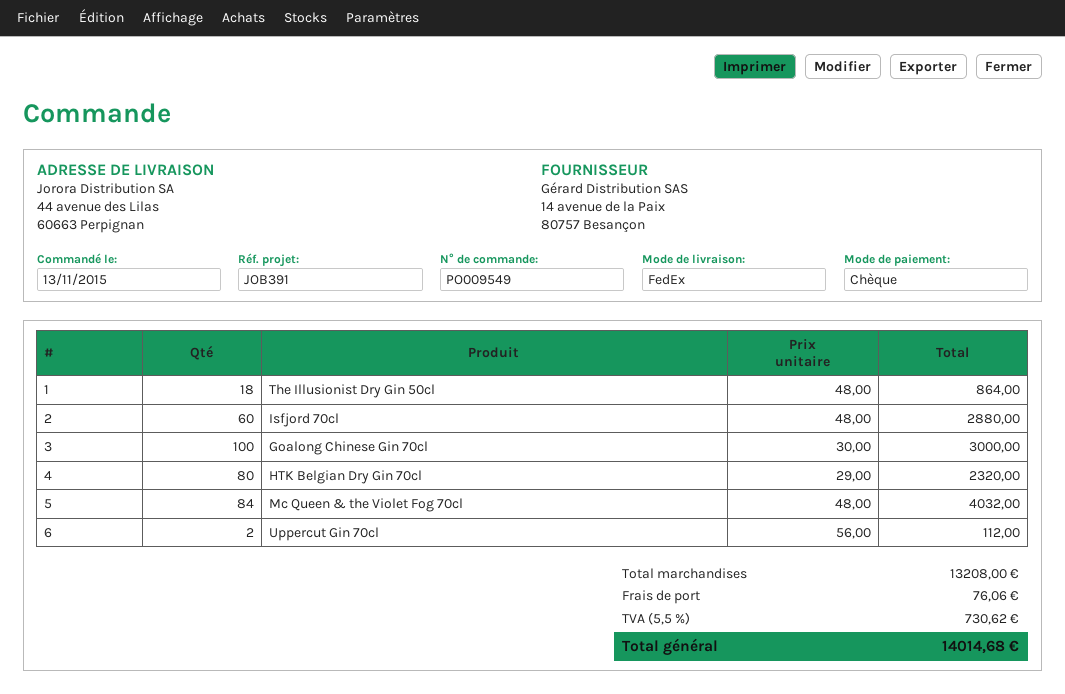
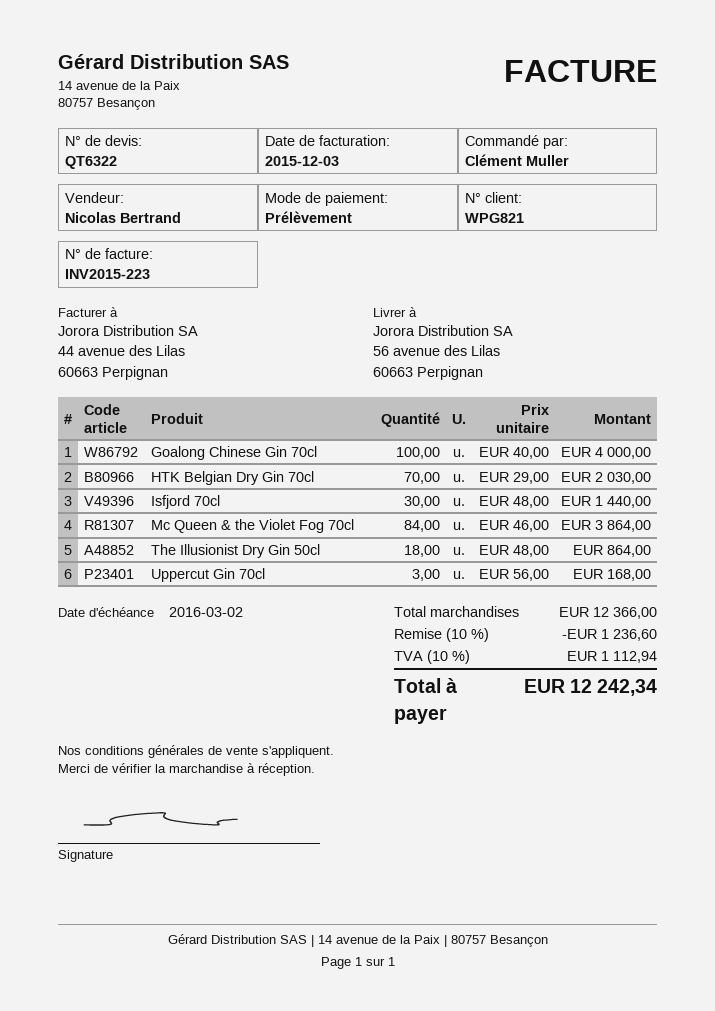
payment method: cheque -> direct debit
ship to: 44 avenue des Lilas, 60663 Perpignan -> 56 avenue des Lilas, 60663 Perpignan
Isfjord 70cl: 60 x 48.00 = 2880.00 -> 30 x 48.00 = 1440.00
Goalong Chinese Gin 70cl: 100 x 30.00 = 3000.00 -> 100 x 40.00 = 4000.00
HTK Belgian Dry Gin 70cl: 80 x 29.00 = 2320.00 -> 70 x 29.00 = 2030.00
Mc Queen & the Violet Fog 70cl: 84 x 48.00 = 4032.00 -> 84 x 46.00 = 3864.00
Uppercut Gin 70cl: 2 x 56.00 = 112.00 -> 3 x 56.00 = 168.00
subtotal: 13208.00 -> 12366.00
discount: none -> 10% = 1236.60
shipping: 76.06 -> none
tax: 5.5% = 730.62 -> 10% = 1112.94
total: 14014.68 -> 12242.34

